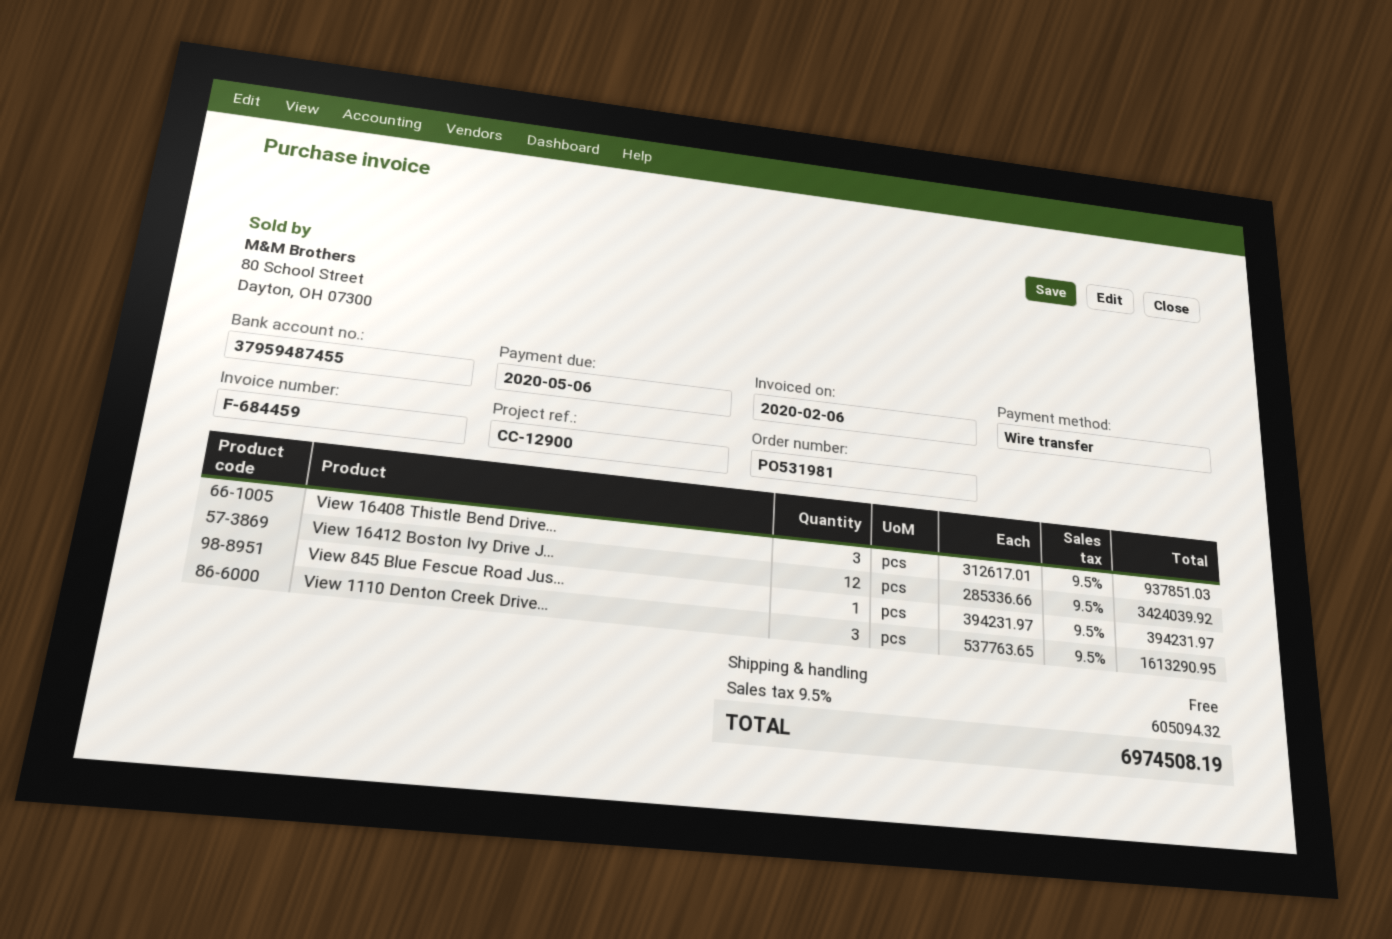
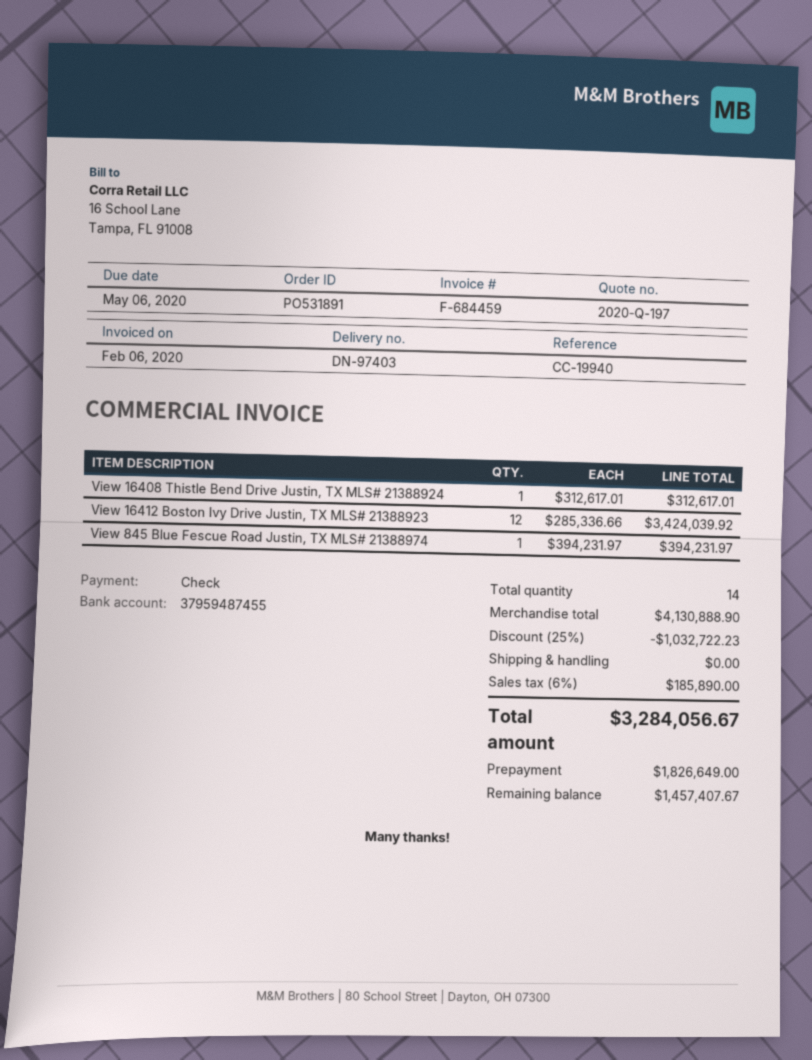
order number: PO531981 -> PO531891
reference: CC-12900 -> CC-19940
payment method: bank transfer -> cheque
View 16408 Thistle Bend Drive...: 3 x 312617.01 = 937851.03 -> 1 x 312617.01 = 312617.01
View 1110 Denton Creek Drive...: 3 x 537763.65 = 1613290.95 -> none
discount: none -> 25% = 1032722.23
tax: 9.5% = 605094.32 -> 6% = 185890.00
total: 6974508.19 -> 3284056.67

